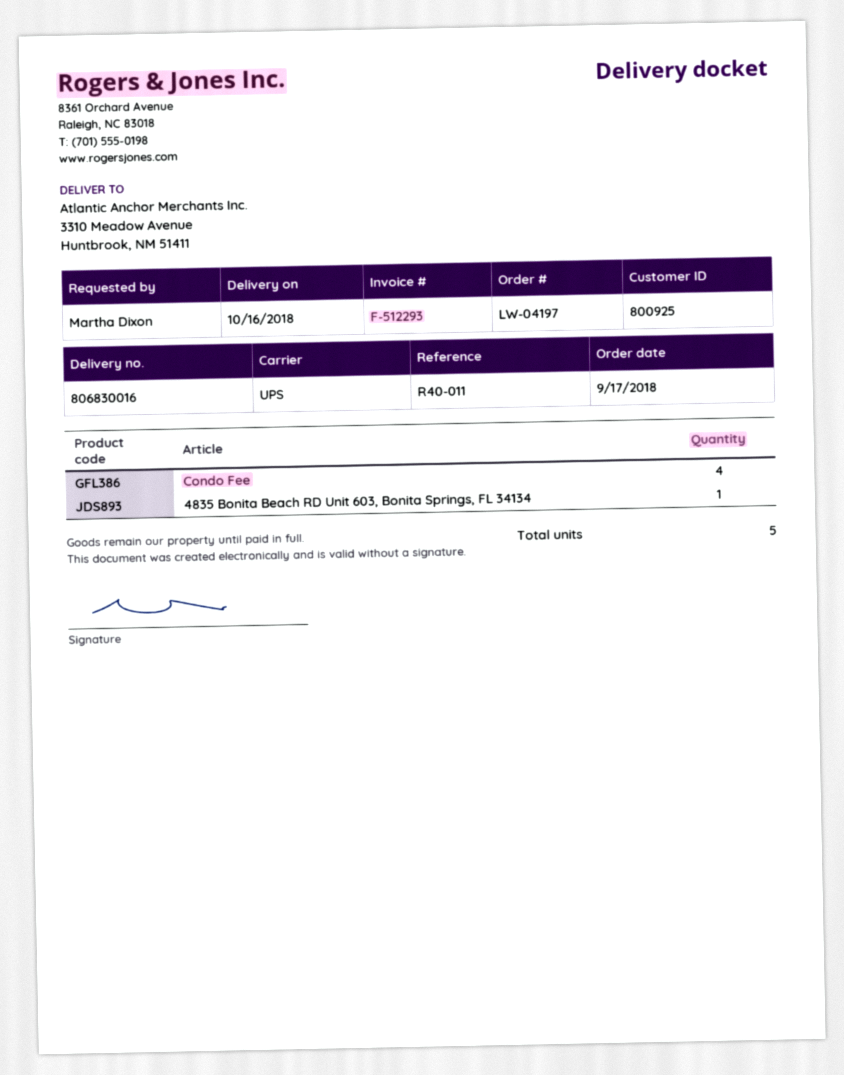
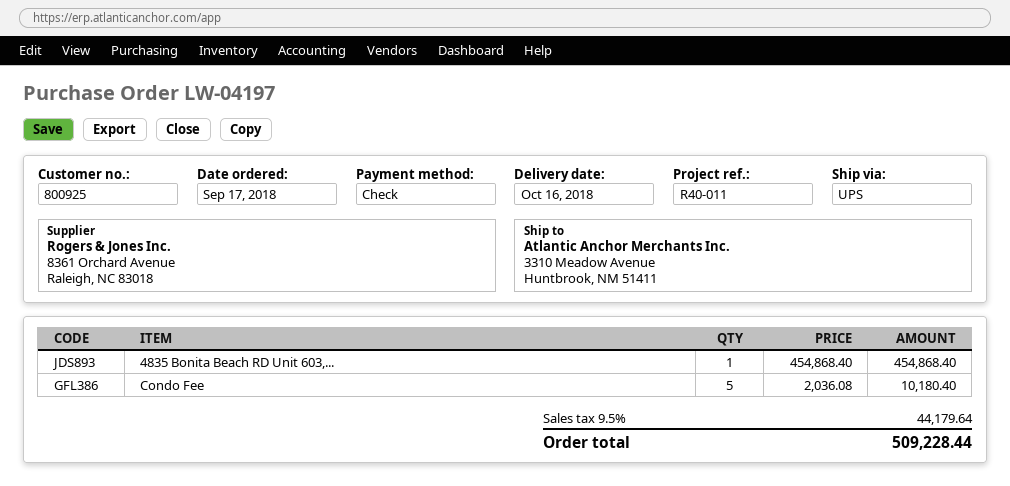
Condo Fee: 4 -> 5

